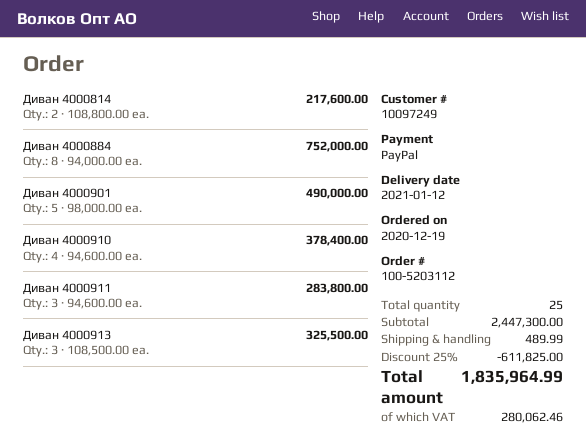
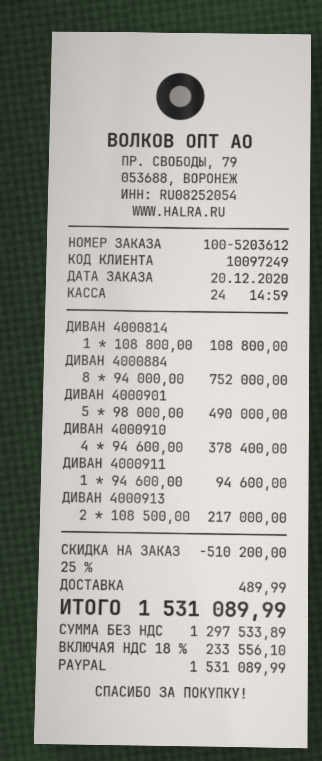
order number: 100-5203112 -> 100-5203612
order date: 2020-12-19 -> 2020-12-20
Диван 4000814: 2 x 108800.00 = 217600.00 -> 1 x 108800.00 = 108800.00
Диван 4000911: 3 x 94600.00 = 283800.00 -> 1 x 94600.00 = 94600.00
Диван 4000913: 3 x 108500.00 = 325500.00 -> 2 x 108500.00 = 217000.00
discount: 25% = 611825.00 -> 25% = 510200.00
tax: 280062.46 -> 233556.10
total: 1835964.99 -> 1531089.99

